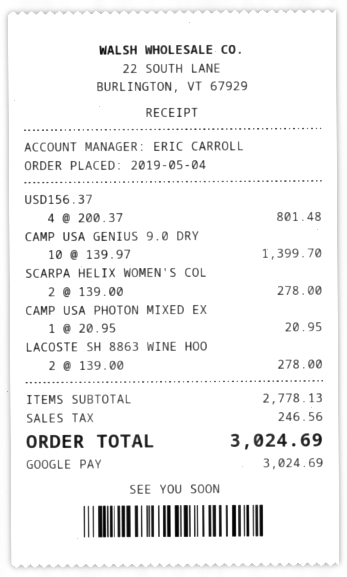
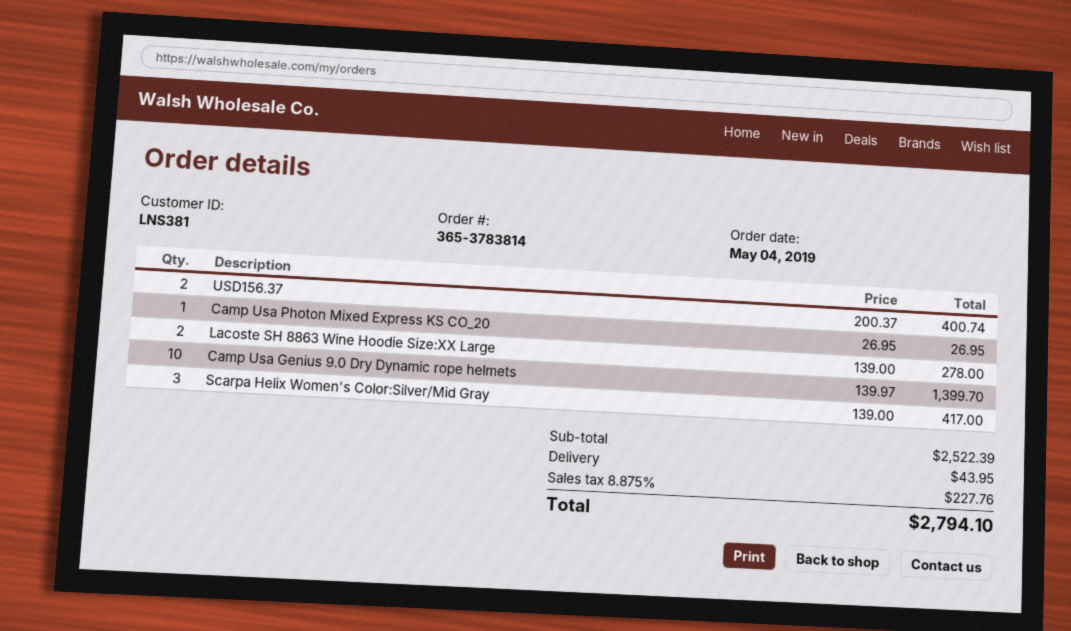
USD156.37: 4 x 200.37 = 801.48 -> 2 x 200.37 = 400.74
SCARPA HELIX WOMEN'S COL: 2 x 139.00 = 278.00 -> 3 x 139.00 = 417.00
CAMP USA PHOTON MIXED EX: 1 x 20.95 = 20.95 -> 1 x 26.95 = 26.95
subtotal: 2778.13 -> 2522.39
shipping: none -> 43.95
tax: 246.56 -> 227.76
total: 3024.69 -> 2794.10

